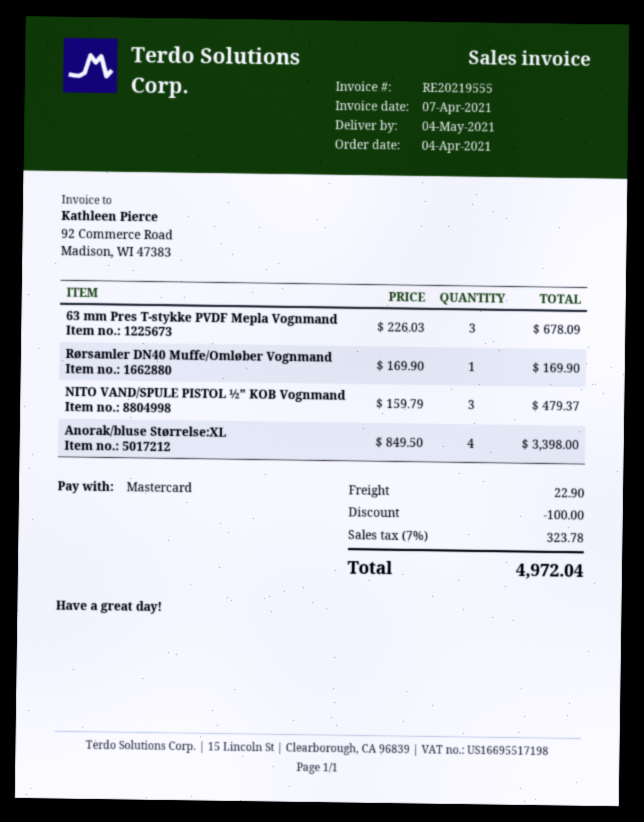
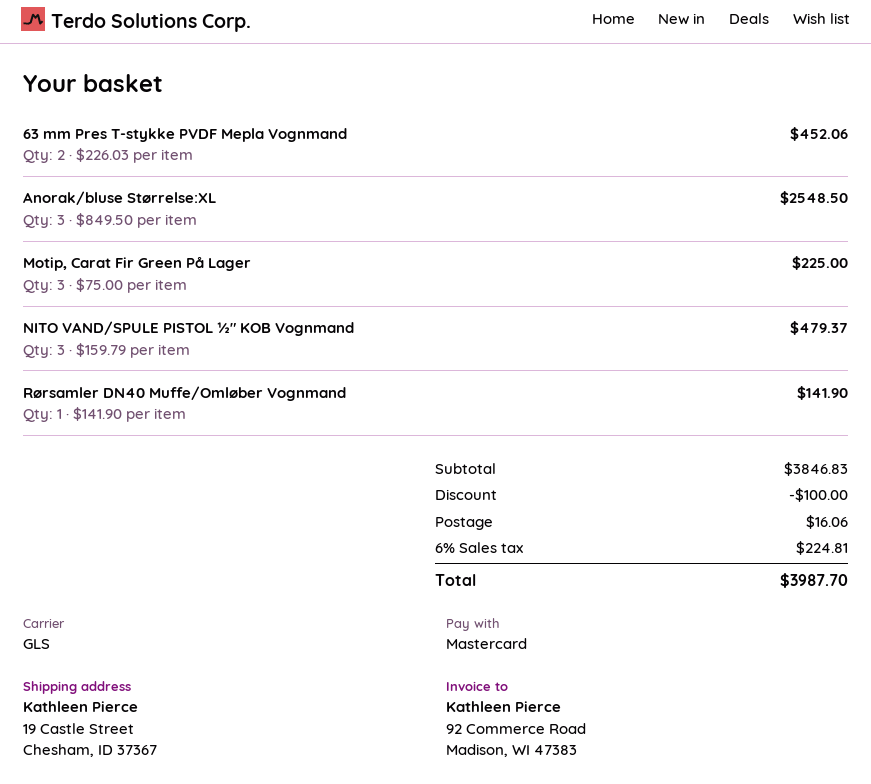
63 mm Pres T-stykke PVDF Mepla Vognmand: 3 x 226.03 = 678.09 -> 2 x 226.03 = 452.06
Rørsamler DN40 Muffe/Omløber Vognmand: 1 x 169.90 = 169.90 -> 1 x 141.90 = 141.90
Anorak/bluse Størrelse:XL: 4 x 849.50 = 3398.00 -> 3 x 849.50 = 2548.50
Motip, Carat Fir Green På Lager: none -> 3 x 75.00 = 225.00
shipping: 22.90 -> 16.06
tax: 7% = 323.78 -> 6% = 224.81
total: 4972.04 -> 3987.70

